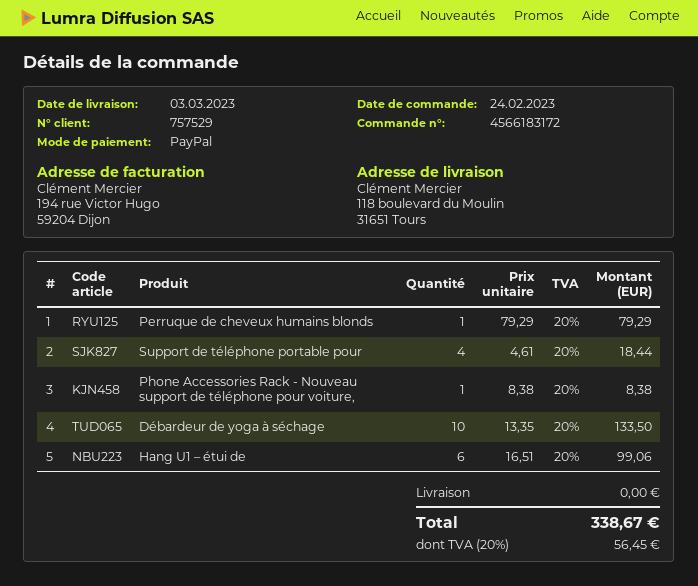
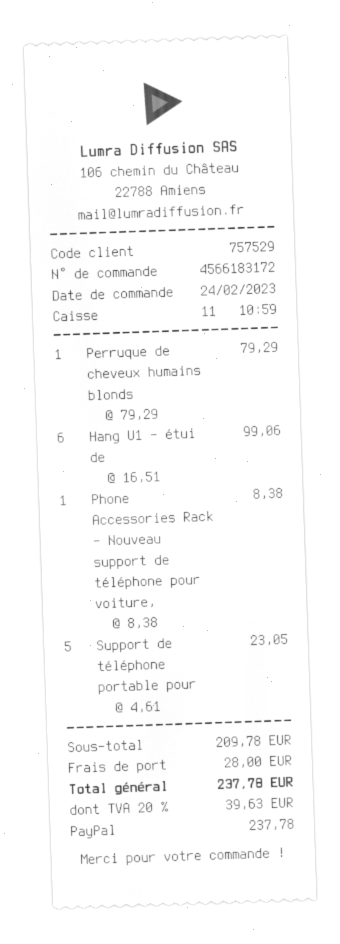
Support de téléphone portable pour: 4 x 4.61 = 18.44 -> 5 x 4.61 = 23.05
Débardeur de yoga à séchage: 10 x 13.35 = 133.50 -> none
shipping: 0.00 -> 28.00
tax: 20% = 56.45 -> 20% = 39.63
total: 338.67 -> 237.78

